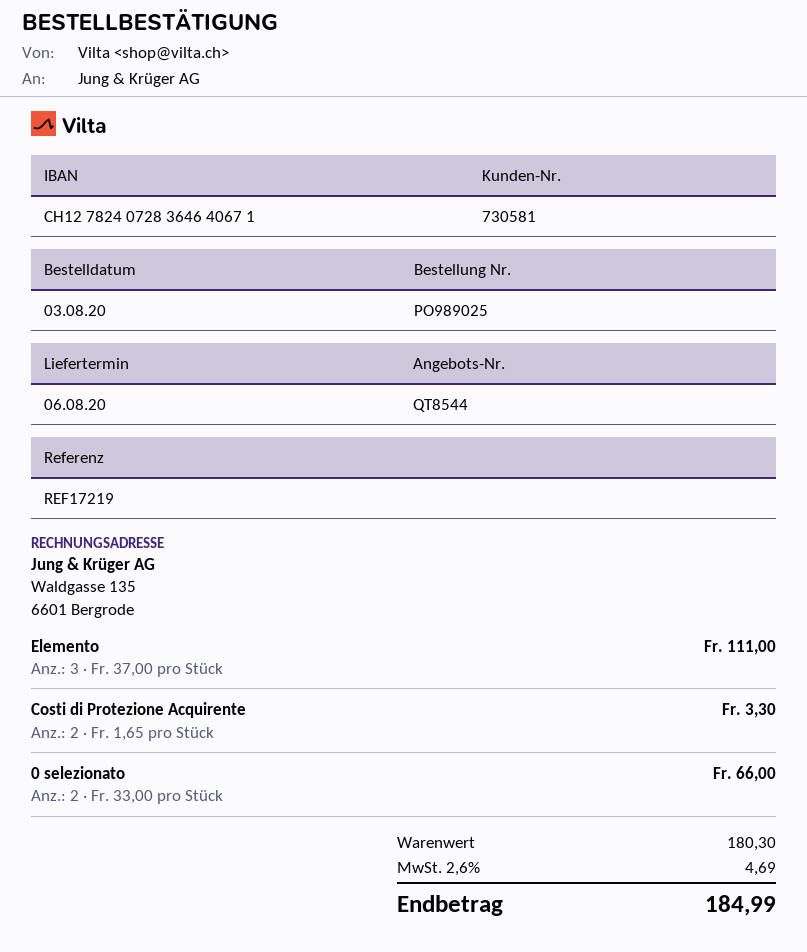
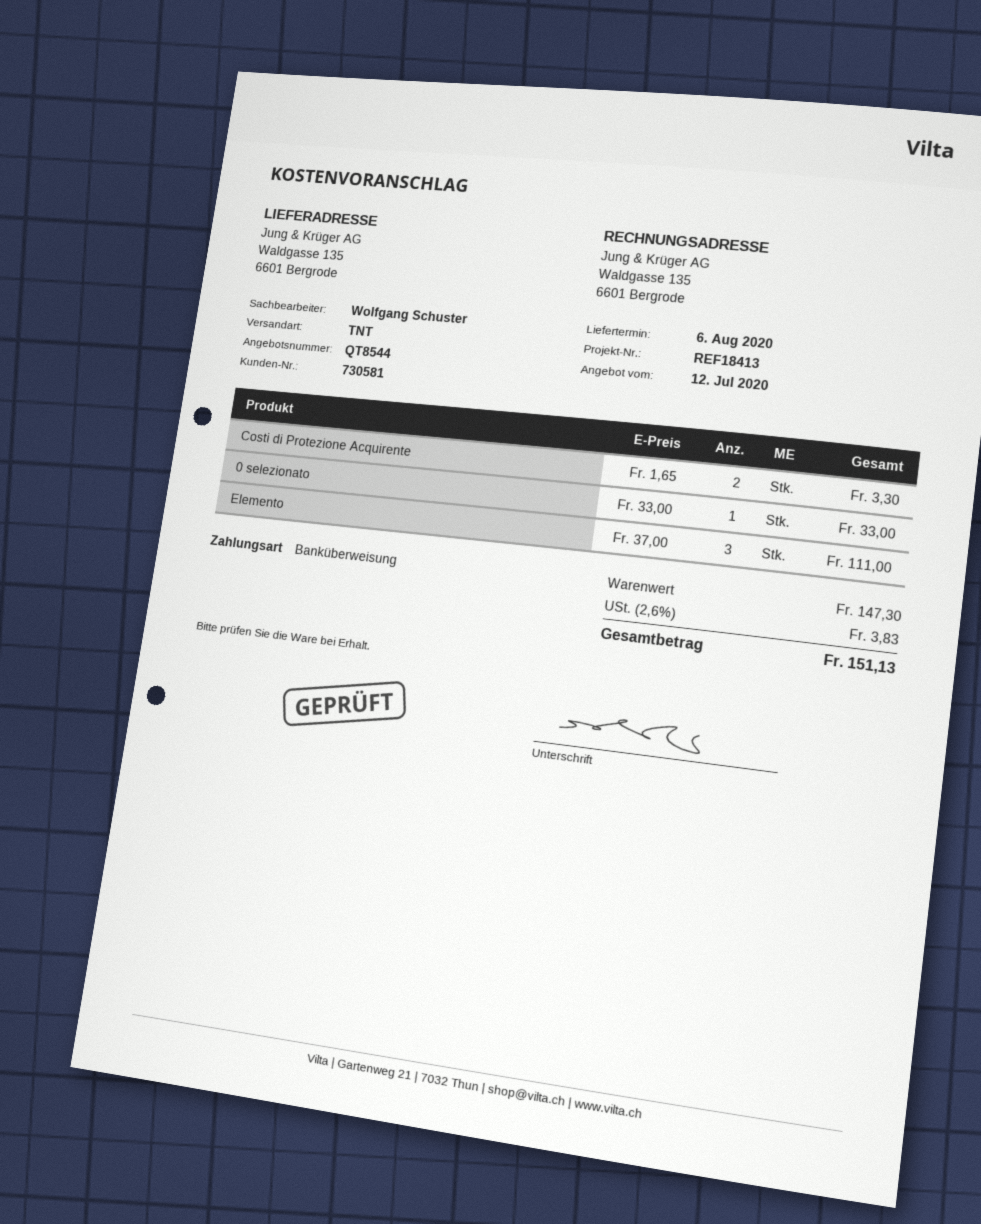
reference: REF17219 -> REF18413
0 selezionato: 2 x 33.00 = 66.00 -> 1 x 33.00 = 33.00
subtotal: 180.30 -> 147.30
tax: 2.6% = 4.69 -> 2.6% = 3.83
total: 184.99 -> 151.13

